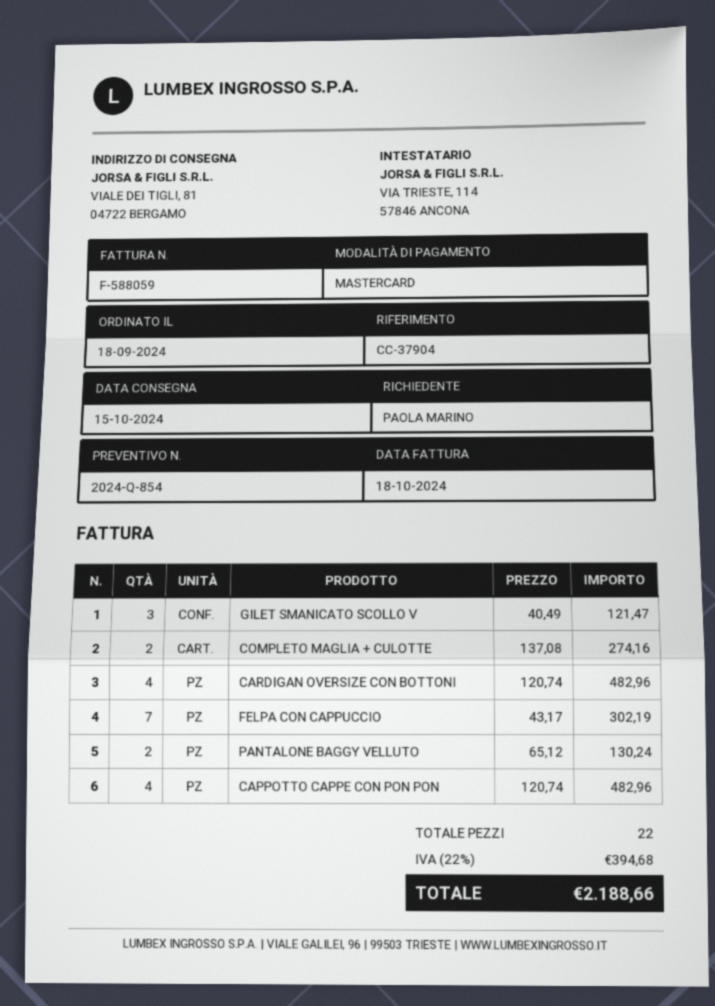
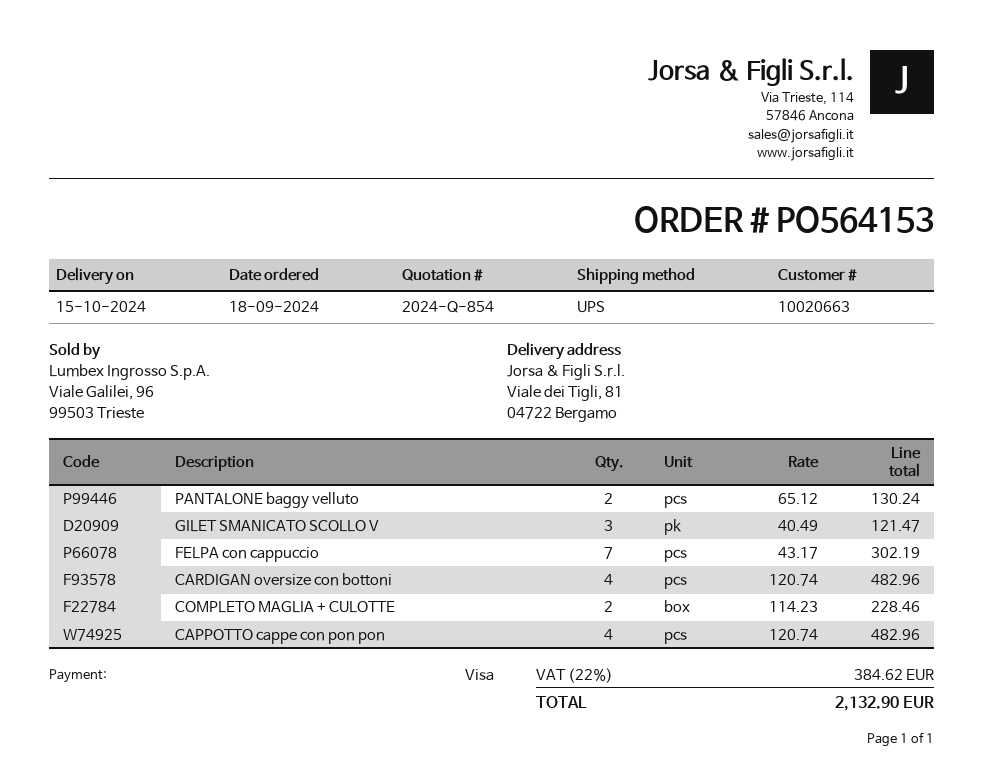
payment method: Mastercard -> Visa
COMPLETO MAGLIA + CULOTTE: 2 x 137.08 = 274.16 -> 2 x 114.23 = 228.46
tax: 22% = 394.68 -> 22% = 384.62
total: 2188.66 -> 2132.90

